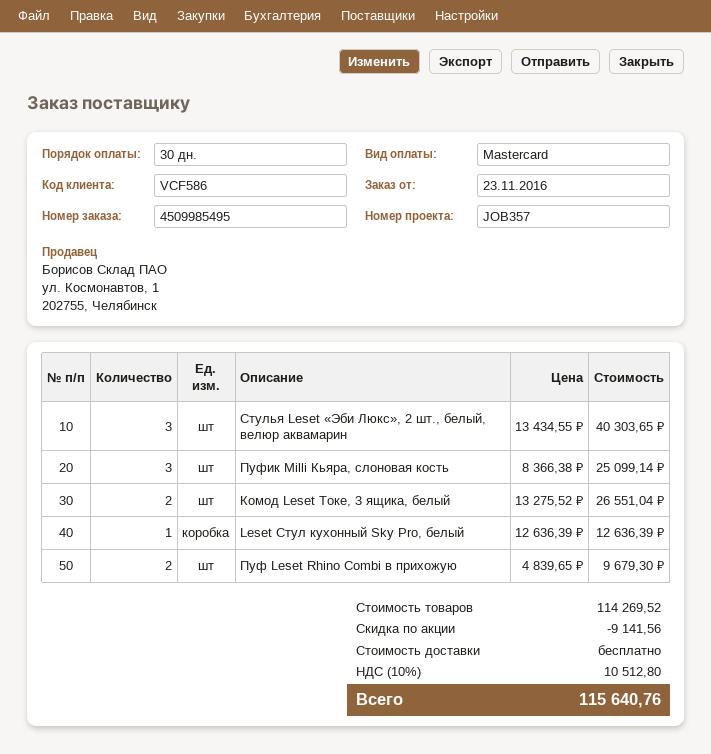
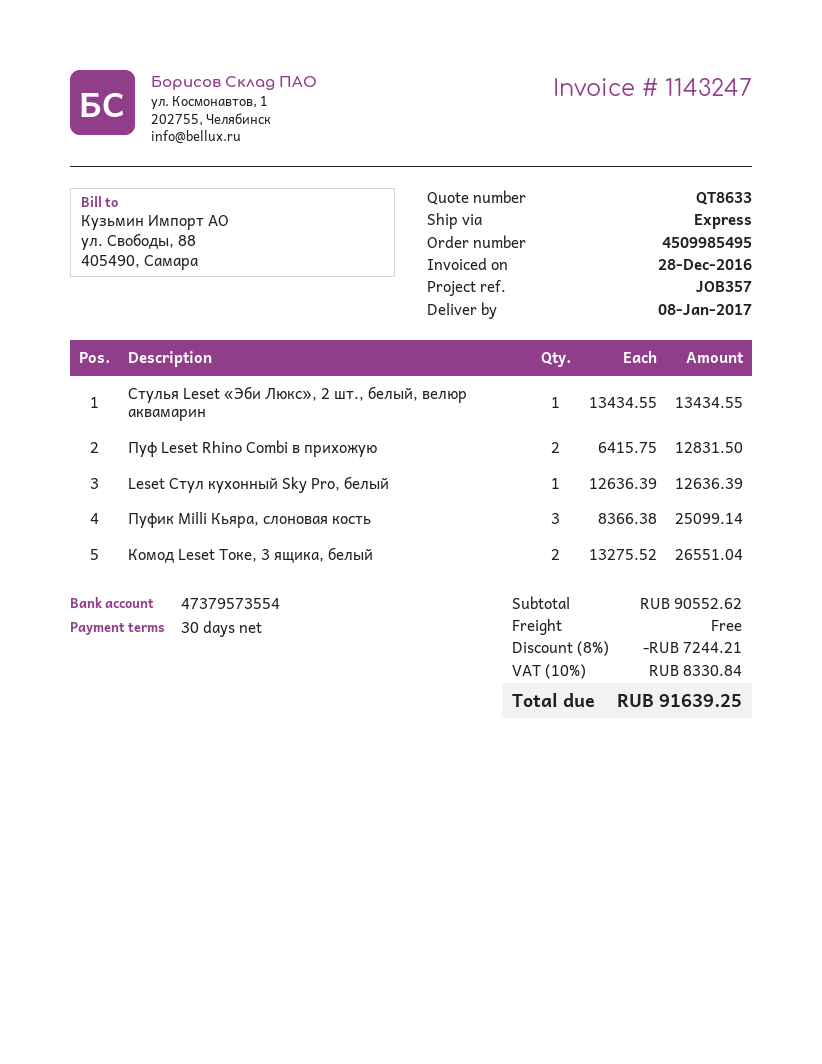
Стулья Leset «Эби Люкс», 2 шт., белый, велюр аквамарин: 3 x 13434.55 = 40303.65 -> 1 x 13434.55 = 13434.55
Пуф Leset Rhino Combi в прихожую: 2 x 4839.65 = 9679.30 -> 2 x 6415.75 = 12831.50
subtotal: 114269.52 -> 90552.62
discount: 9141.56 -> 7244.21
tax: 10% = 10512.80 -> 10% = 8330.84
total: 115640.76 -> 91639.25

